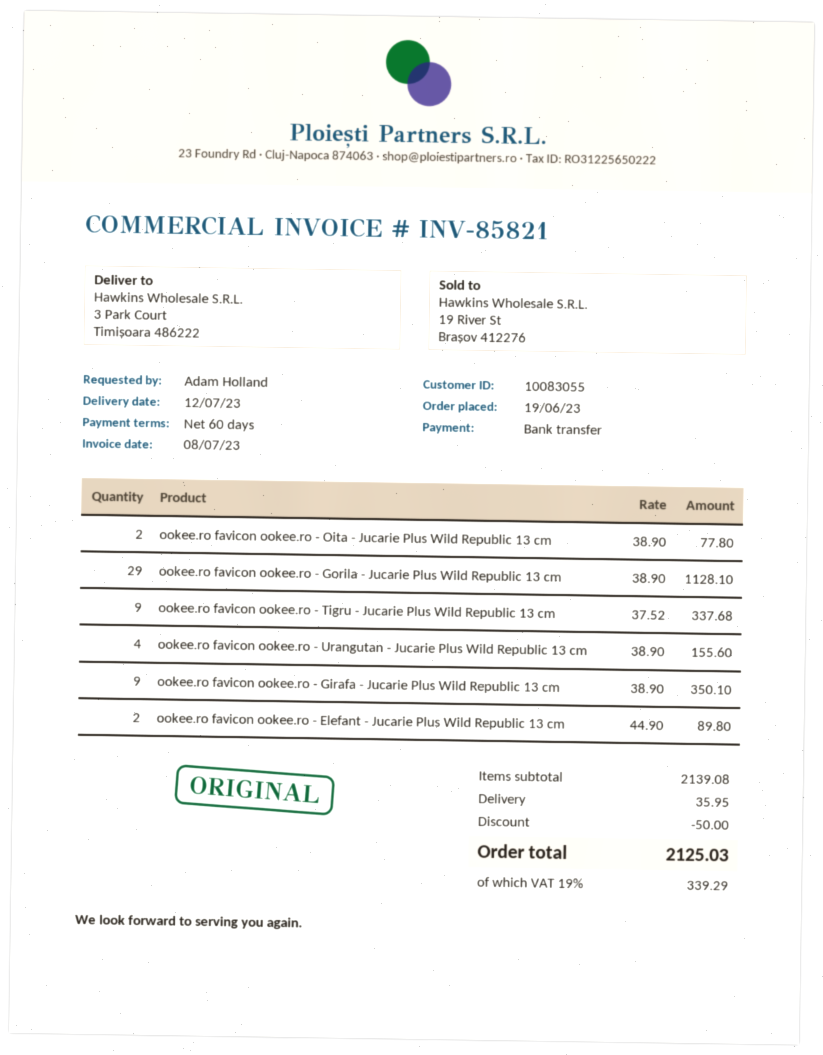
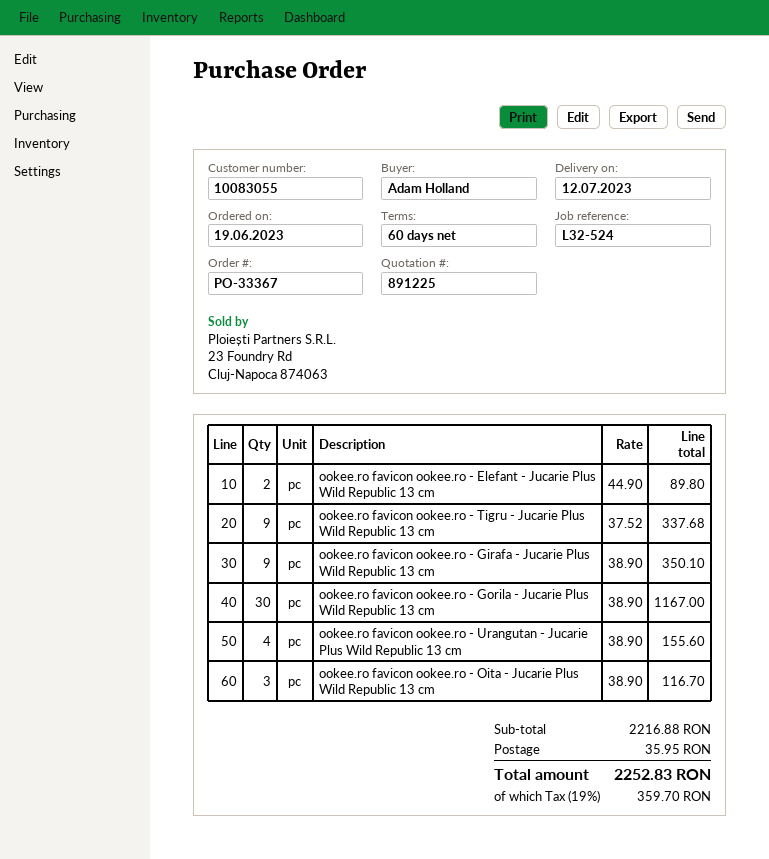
ookee.ro favicon ookee.ro - Oita - Jucarie Plus Wild Republic 13 cm: 2 x 38.90 = 77.80 -> 3 x 38.90 = 116.70
ookee.ro favicon ookee.ro - Gorila - Jucarie Plus Wild Republic 13 cm: 29 x 38.90 = 1128.10 -> 30 x 38.90 = 1167.00
subtotal: 2139.08 -> 2216.88
discount: 50.00 -> none
tax: 19% = 339.29 -> 19% = 359.70
total: 2125.03 -> 2252.83

